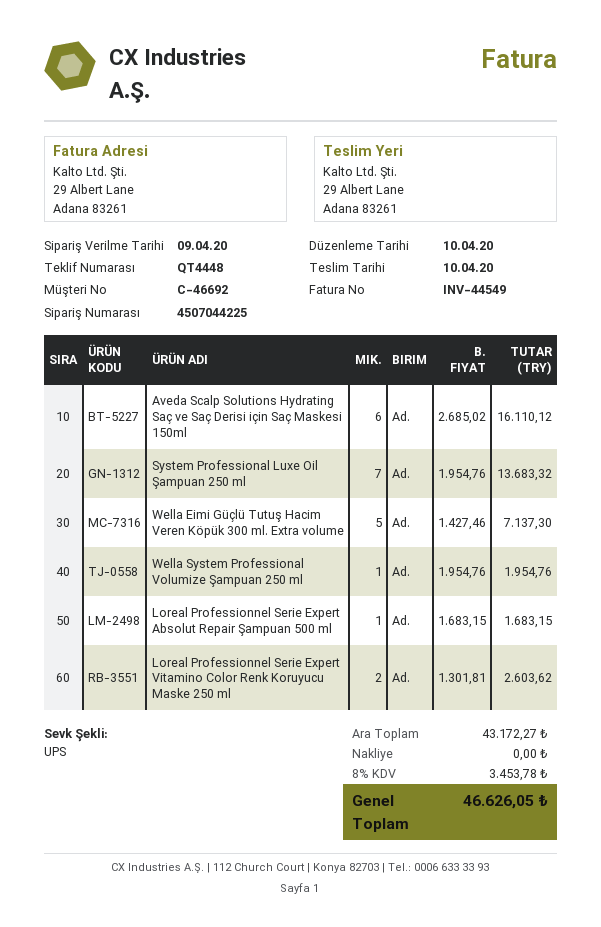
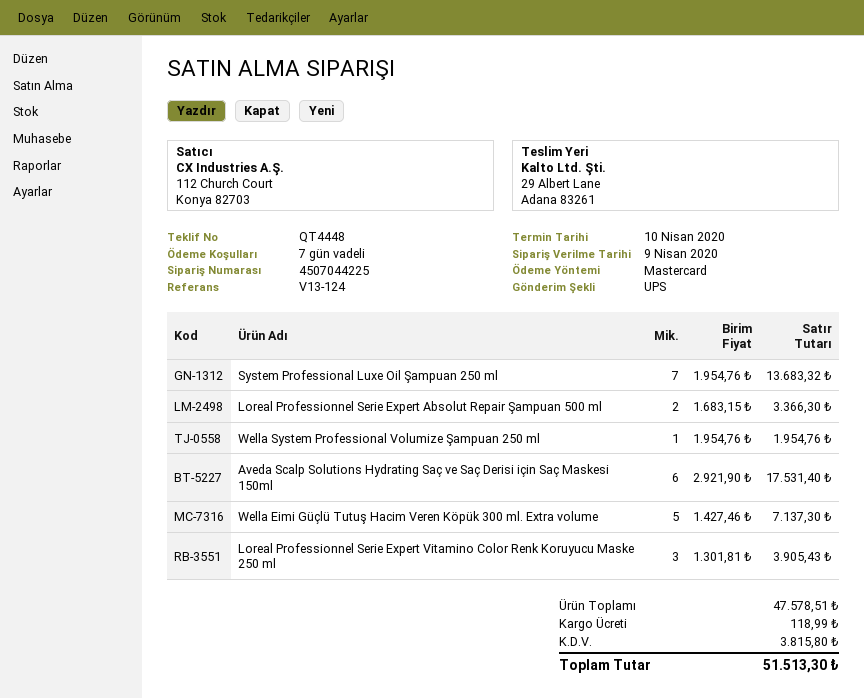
Aveda Scalp Solutions Hydrating Saç ve Saç Derisi için Saç Maskesi 150ml: 6 x 2685.02 = 16110.12 -> 6 x 2921.90 = 17531.40
Loreal Professionnel Serie Expert Absolut Repair Şampuan 500 ml: 1 x 1683.15 = 1683.15 -> 2 x 1683.15 = 3366.30
Loreal Professionnel Serie Expert Vitamino Color Renk Koruyucu Maske 250 ml: 2 x 1301.81 = 2603.62 -> 3 x 1301.81 = 3905.43
subtotal: 43172.27 -> 47578.51
shipping: 0.00 -> 118.99
tax: 3453.78 -> 3815.80
total: 46626.05 -> 51513.30

